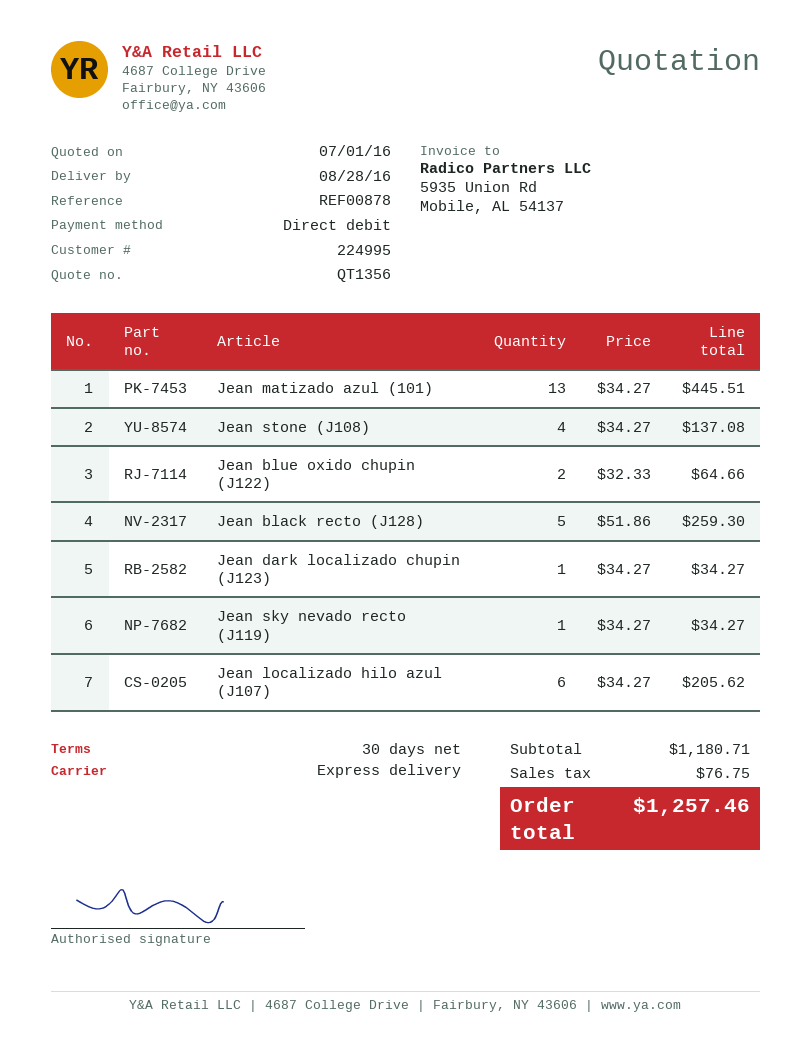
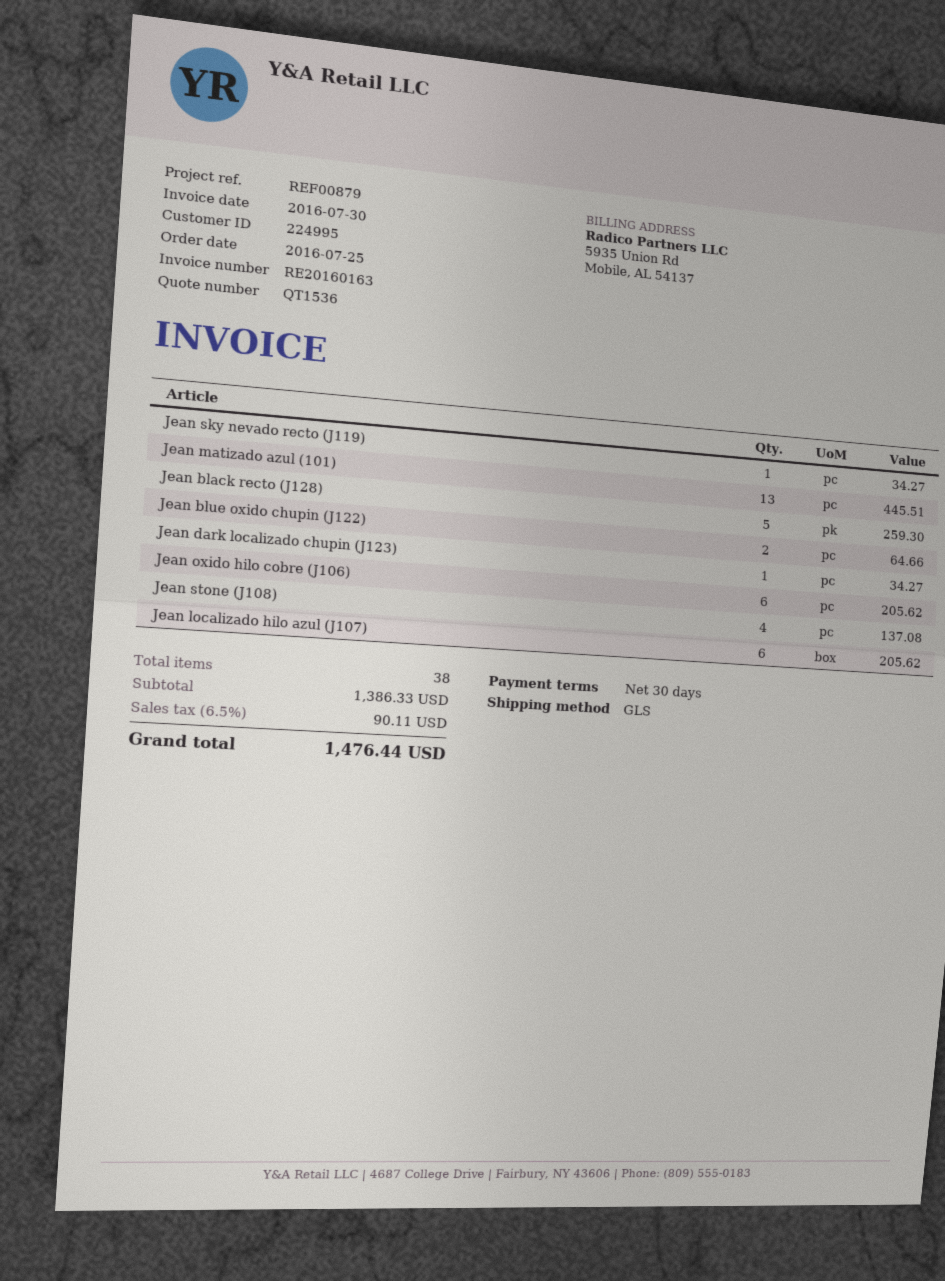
quote number: QT1356 -> QT1536
reference: REF00878 -> REF00879
shipping method: express -> GLS
Jean oxido hilo cobre (J106): none -> 6 for 205.62
subtotal: 1180.71 -> 1386.33
tax: 76.75 -> 90.11
total: 1257.46 -> 1476.44

